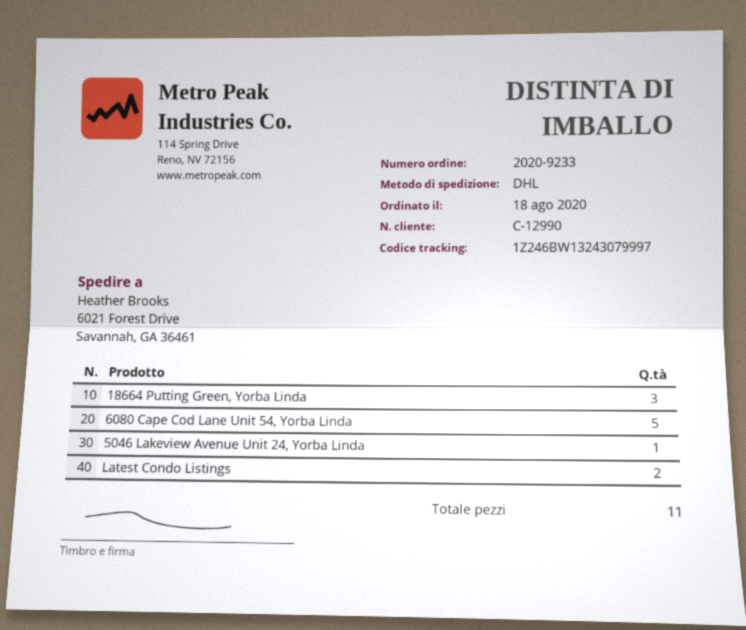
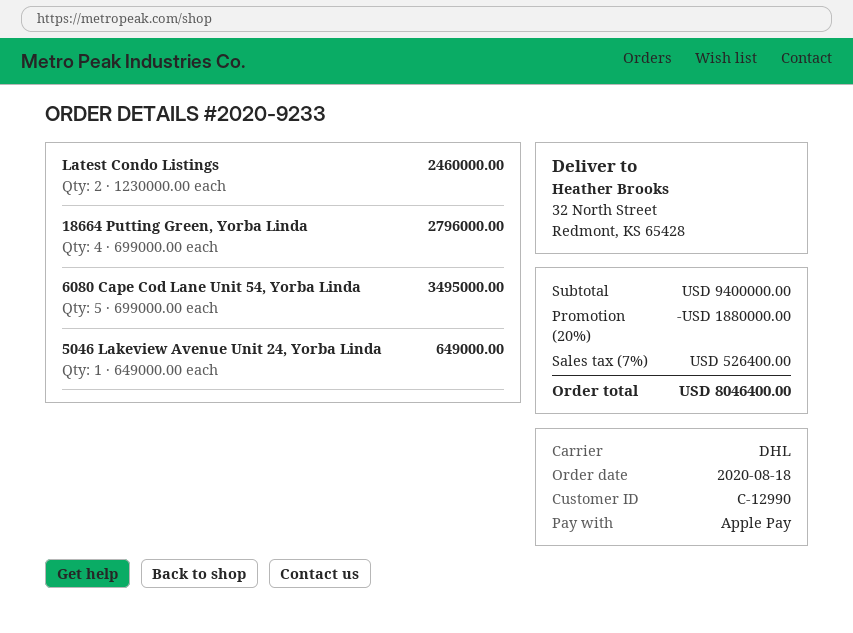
ship to: 6021 Forest Drive, Savannah, GA 36461 -> 32 North Street, Redmont, KS 65428
18664 Putting Green, Yorba Linda: 3 -> 4

